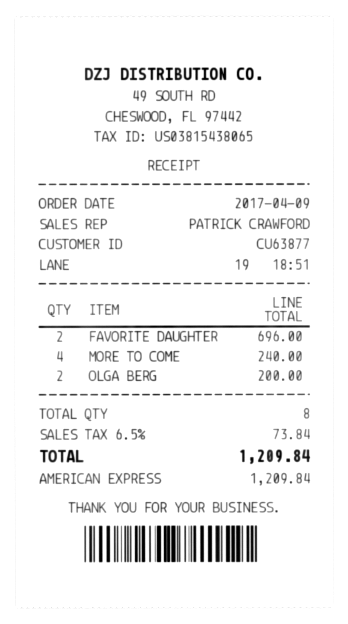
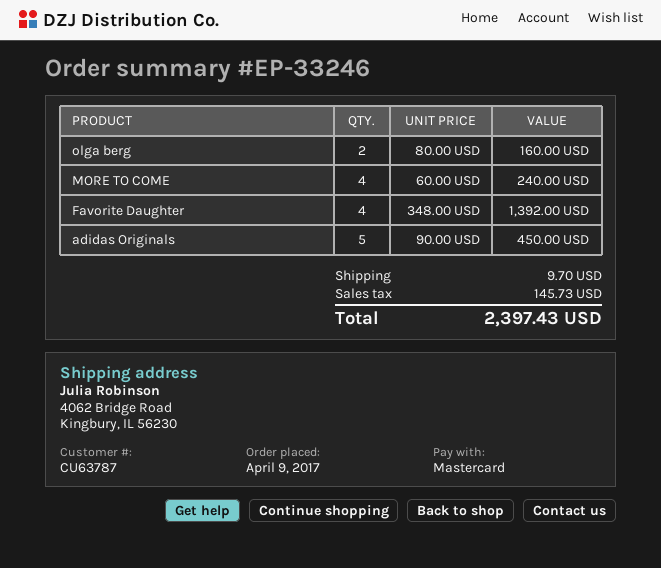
customer number: CU63877 -> CU63787
payment method: American Express -> Mastercard
FAVORITE DAUGHTER: 2 for 696.00 -> 4 for 1392.00
OLGA BERG: 2 for 200.00 -> 2 for 160.00
adidas Originals: none -> 5 for 450.00
shipping: none -> 9.70
tax: 73.84 -> 145.73
total: 1209.84 -> 2397.43

